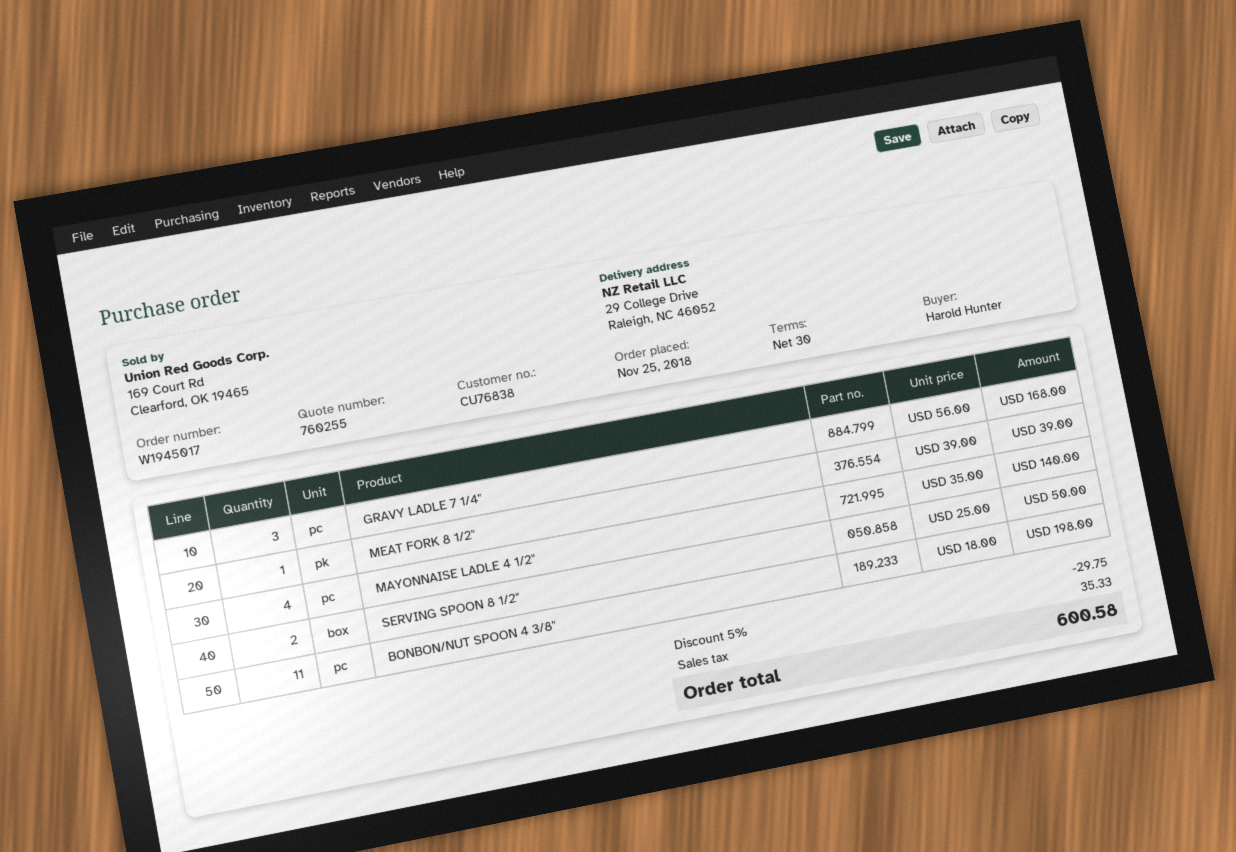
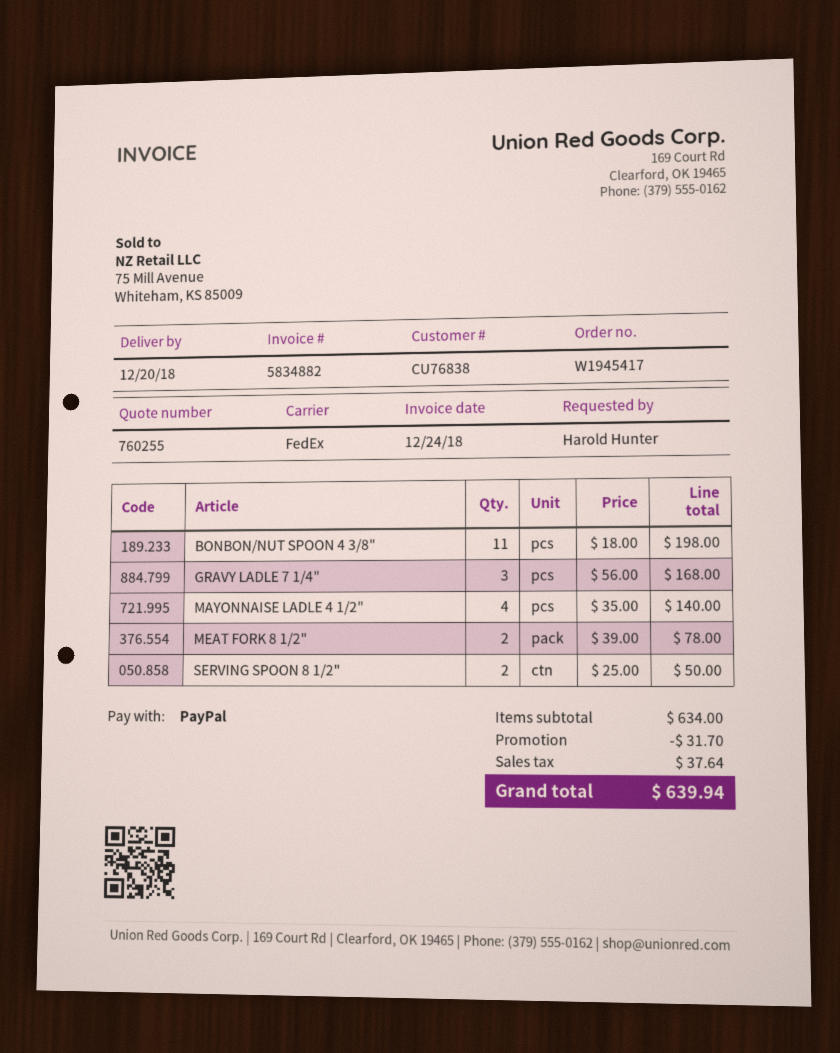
order number: W1945017 -> W1945417
MEAT FORK 8 1/2": 1 x 39.00 = 39.00 -> 2 x 39.00 = 78.00
discount: 29.75 -> 31.70
tax: 35.33 -> 37.64
total: 600.58 -> 639.94

